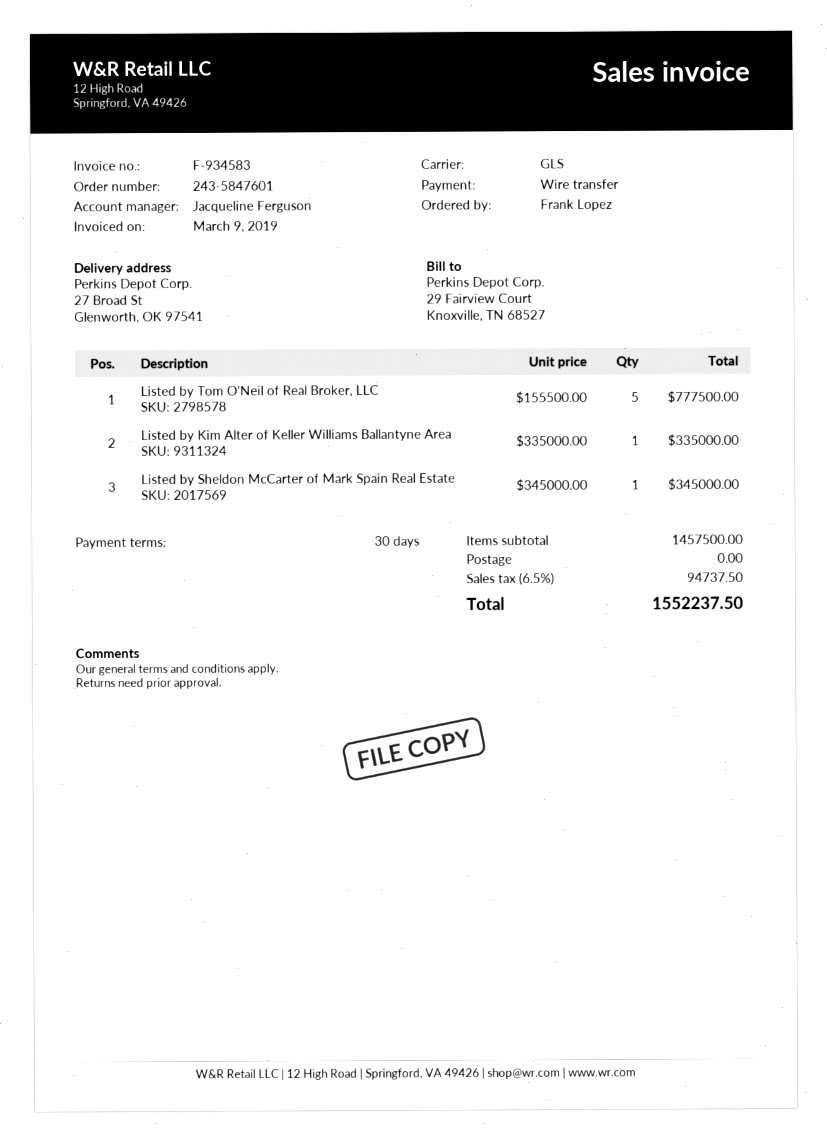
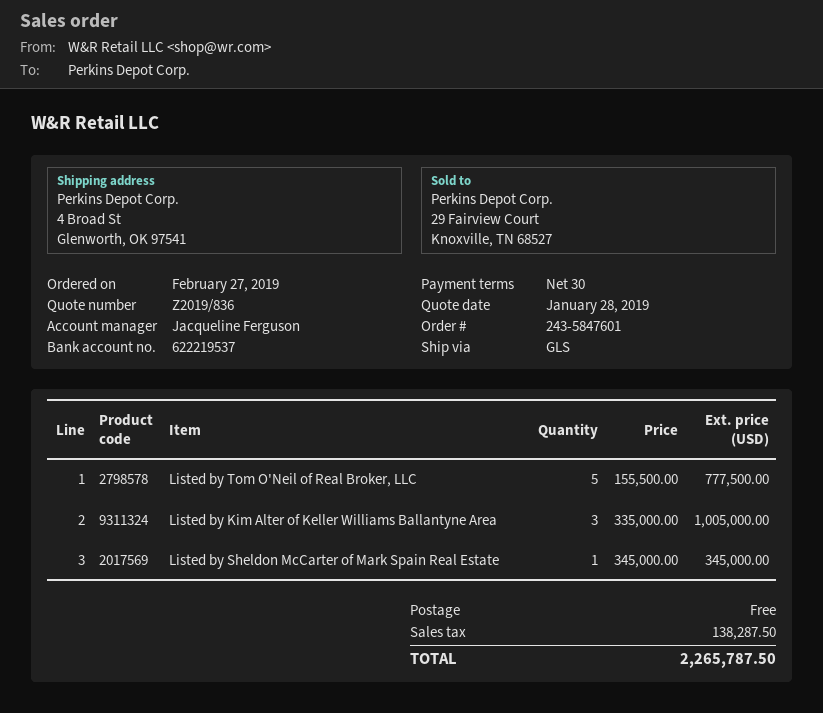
ship to: 27 Broad St, Glenworth, OK 97541 -> 4 Broad St, Glenworth, OK 97541
Listed by Kim Alter of Keller Williams Ballantyne Area: 1 x 335000.00 = 335000.00 -> 3 x 335000.00 = 1005000.00
tax: 94737.50 -> 138287.50
total: 1552237.50 -> 2265787.50

